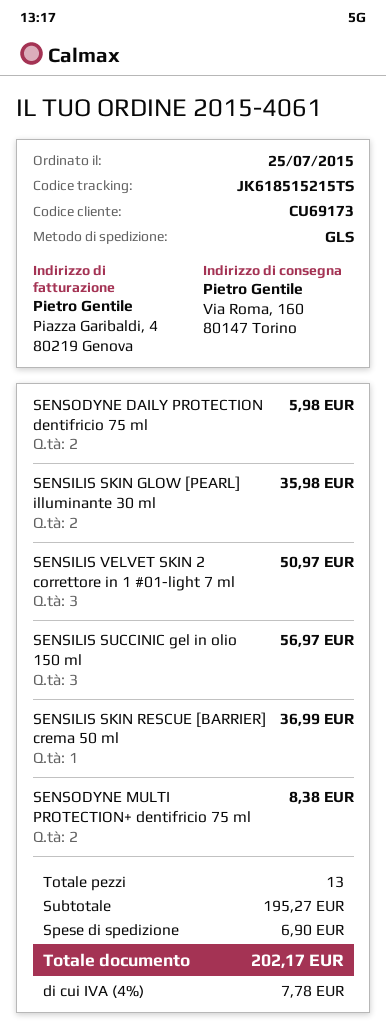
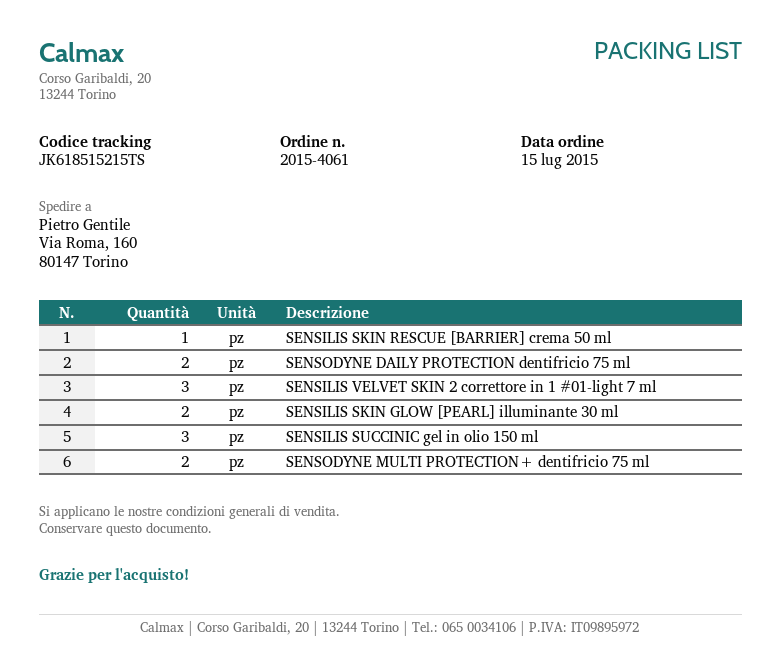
order date: 2015-07-25 -> 2015-07-15

